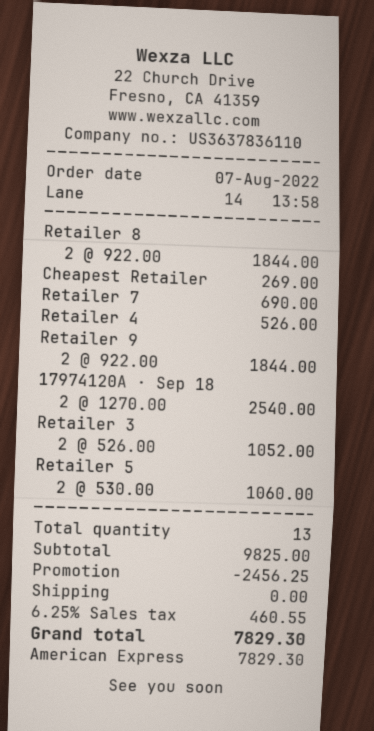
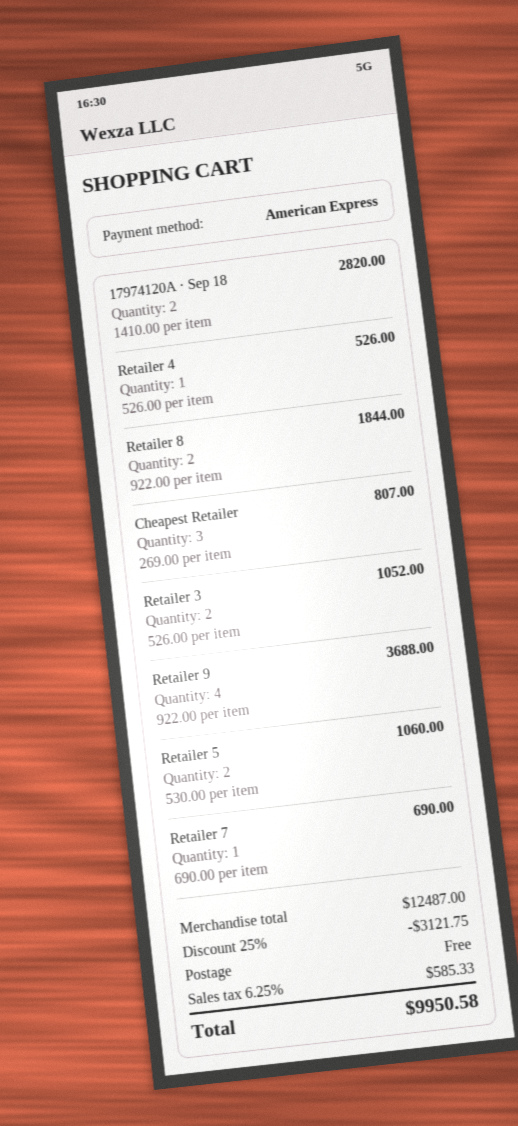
Cheapest Retailer: 1 x 269.00 = 269.00 -> 3 x 269.00 = 807.00
Retailer 9: 2 x 922.00 = 1844.00 -> 4 x 922.00 = 3688.00
17974120A · Sep 18: 2 x 1270.00 = 2540.00 -> 2 x 1410.00 = 2820.00
subtotal: 9825.00 -> 12487.00
discount: 2456.25 -> 3121.75
tax: 6.25% = 460.55 -> 6.25% = 585.33
total: 7829.30 -> 9950.58

